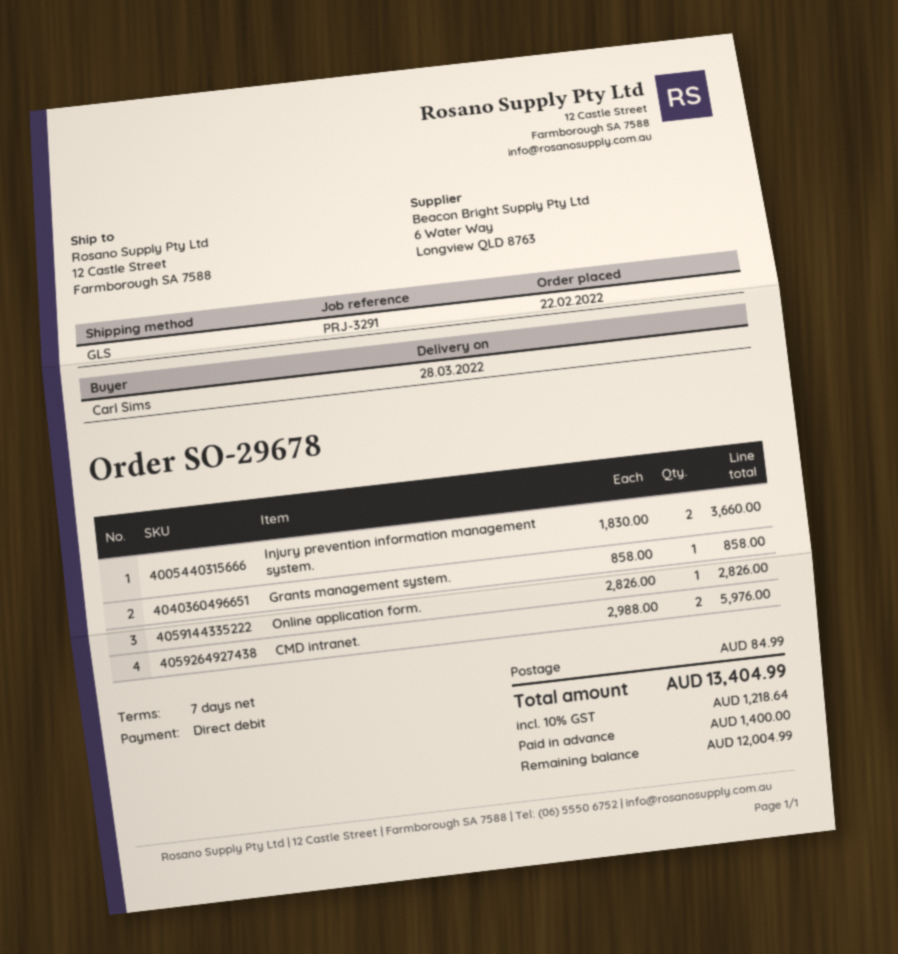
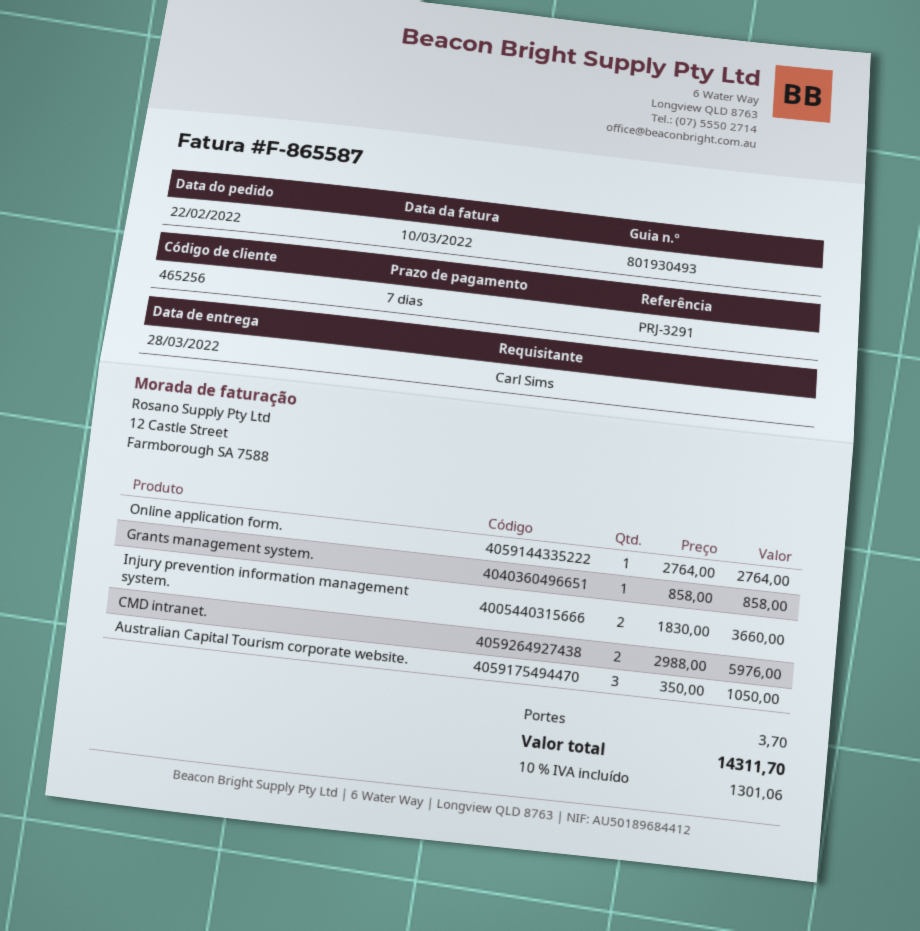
Online application form.: 1 x 2826.00 = 2826.00 -> 1 x 2764.00 = 2764.00
Australian Capital Tourism corporate website.: none -> 3 x 350.00 = 1050.00
shipping: 84.99 -> 3.70
tax: 10% = 1218.64 -> 10% = 1301.06
total: 13404.99 -> 14311.70

